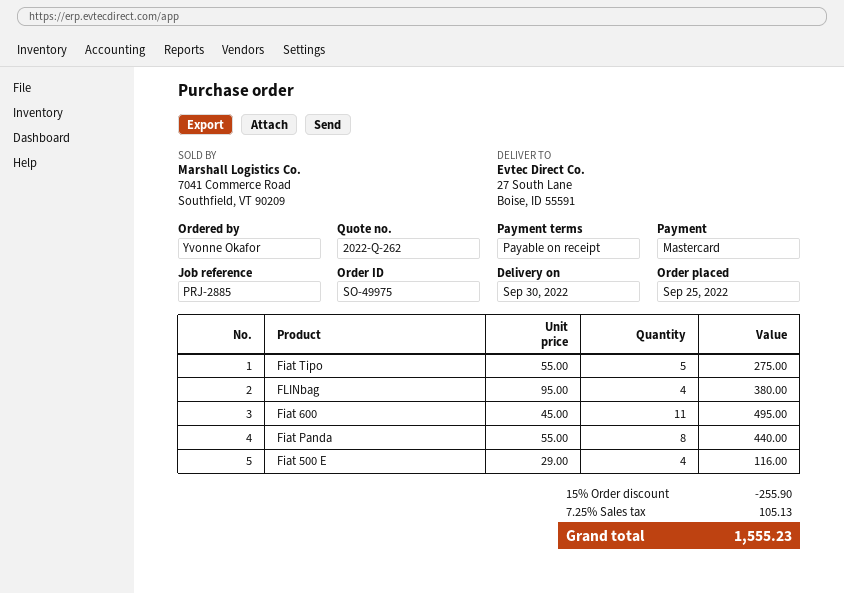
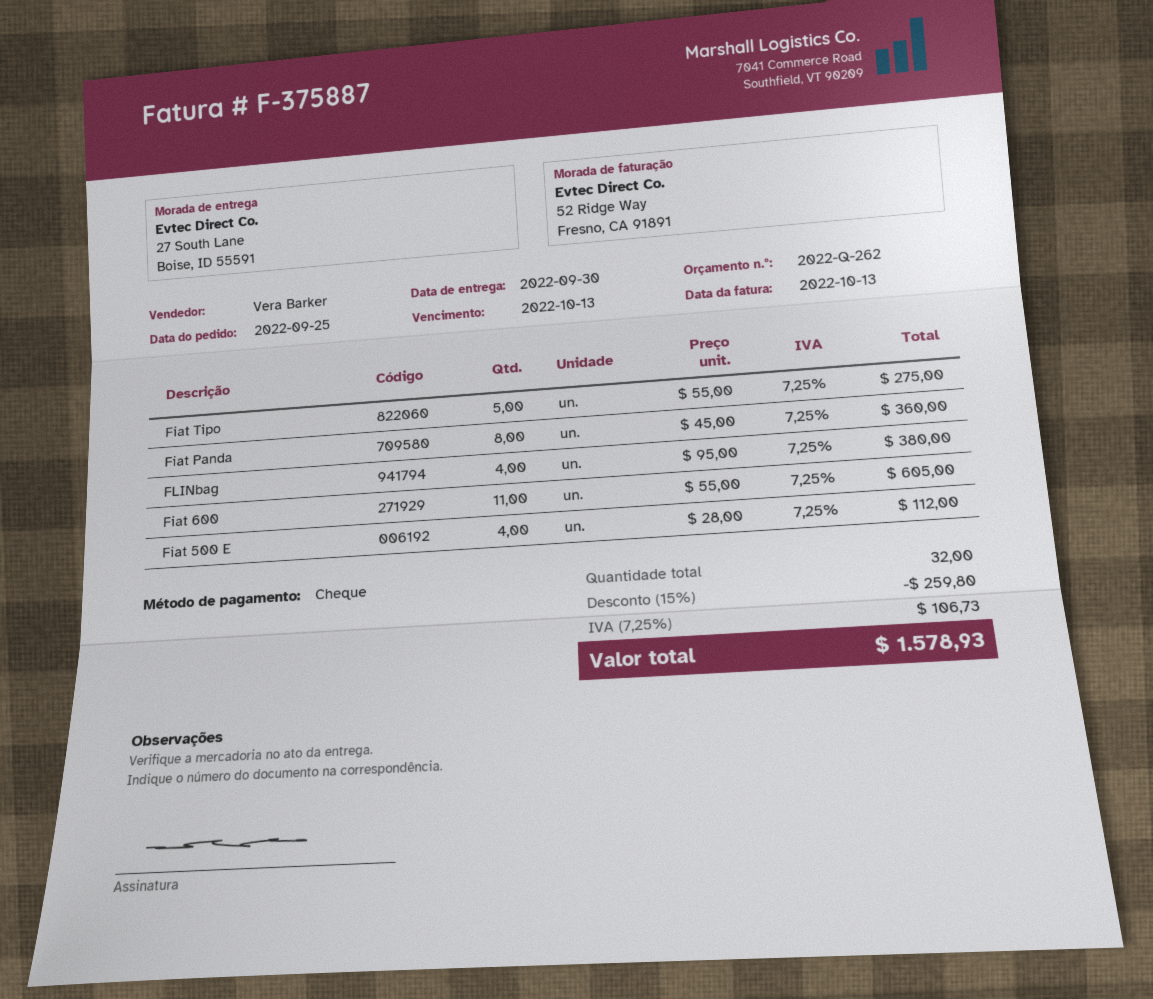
payment method: Mastercard -> cheque
Fiat 600: 11 x 45.00 = 495.00 -> 11 x 55.00 = 605.00
Fiat Panda: 8 x 55.00 = 440.00 -> 8 x 45.00 = 360.00
Fiat 500 E: 4 x 29.00 = 116.00 -> 4 x 28.00 = 112.00
discount: 15% = 255.90 -> 15% = 259.80
tax: 7.25% = 105.13 -> 7.25% = 106.73
total: 1555.23 -> 1578.93

